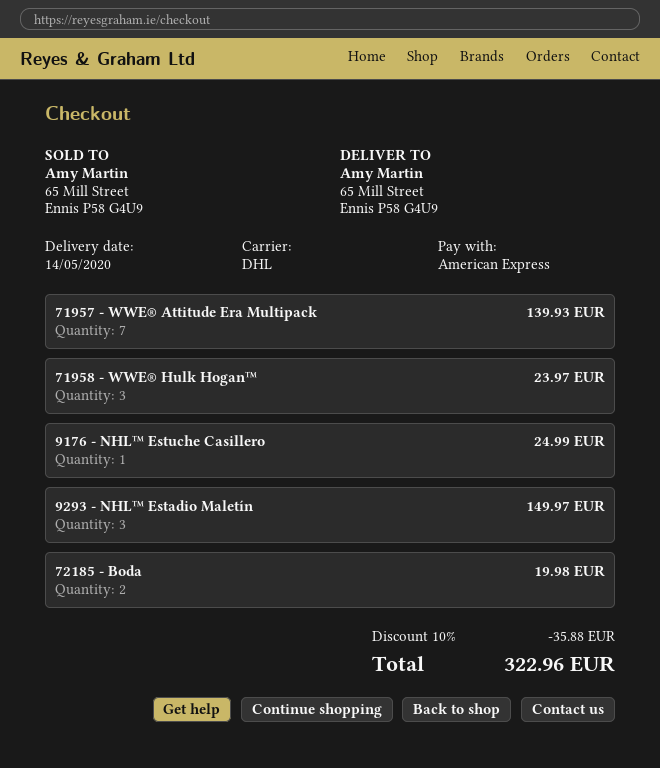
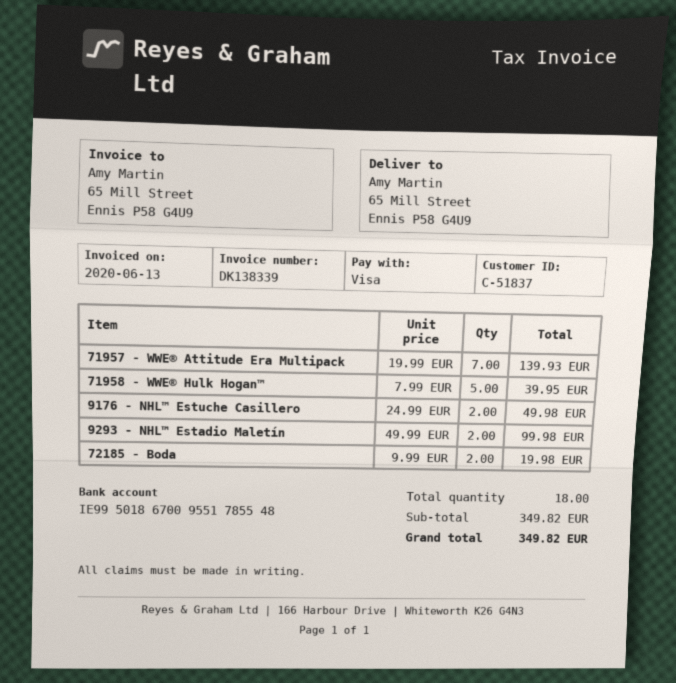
payment method: American Express -> Visa
71958 - WWE® Hulk Hogan™: 3 for 23.97 -> 5 for 39.95
9176 - NHL™ Estuche Casillero: 1 for 24.99 -> 2 for 49.98
9293 - NHL™ Estadio Maletín: 3 for 149.97 -> 2 for 99.98
discount: 10% = 35.88 -> none
total: 322.96 -> 349.82

